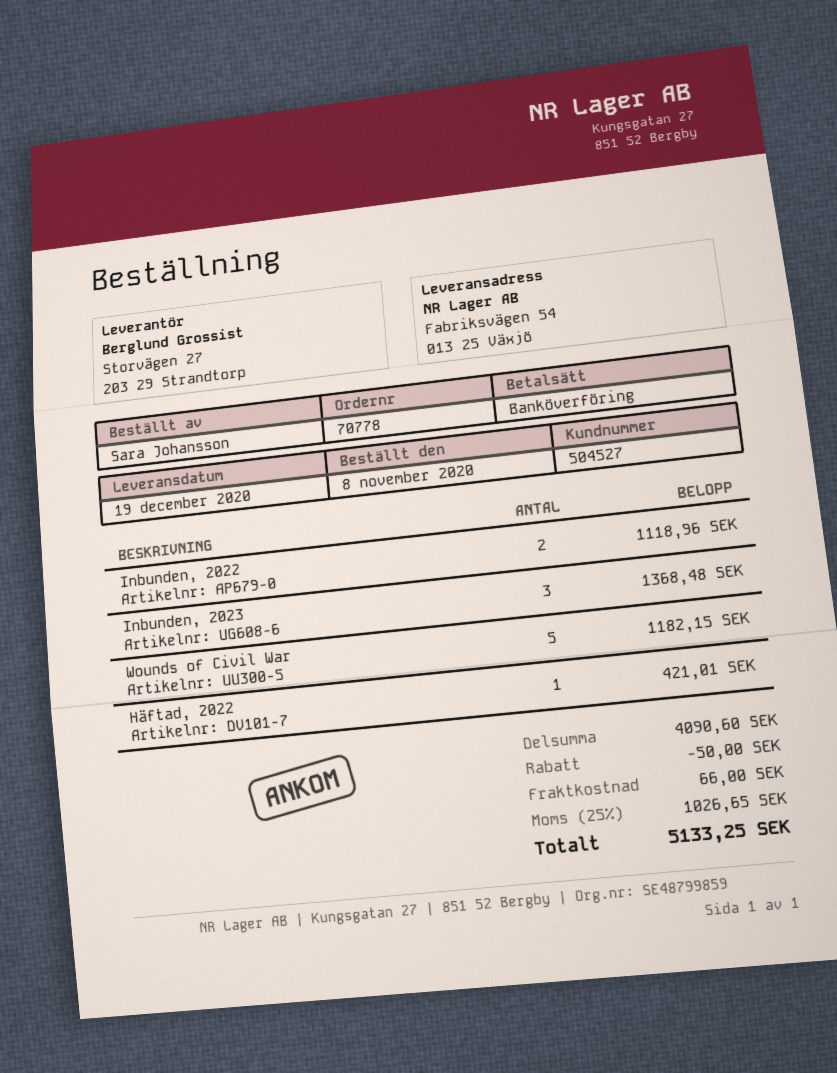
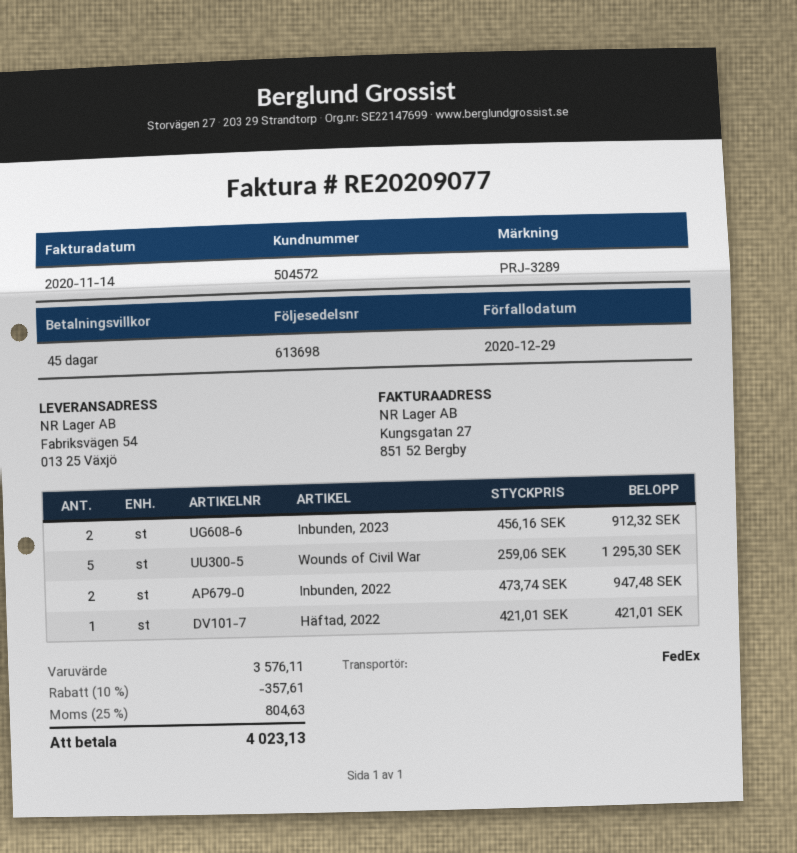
customer number: 504527 -> 504572
Inbunden, 2022: 2 for 1118.96 -> 2 for 947.48
Inbunden, 2023: 3 for 1368.48 -> 2 for 912.32
Wounds of Civil War: 5 for 1182.15 -> 5 for 1295.30
subtotal: 4090.60 -> 3576.11
discount: 50.00 -> 357.61
shipping: 66.00 -> none
tax: 25% = 1026.65 -> 25% = 804.63
total: 5133.25 -> 4023.13

